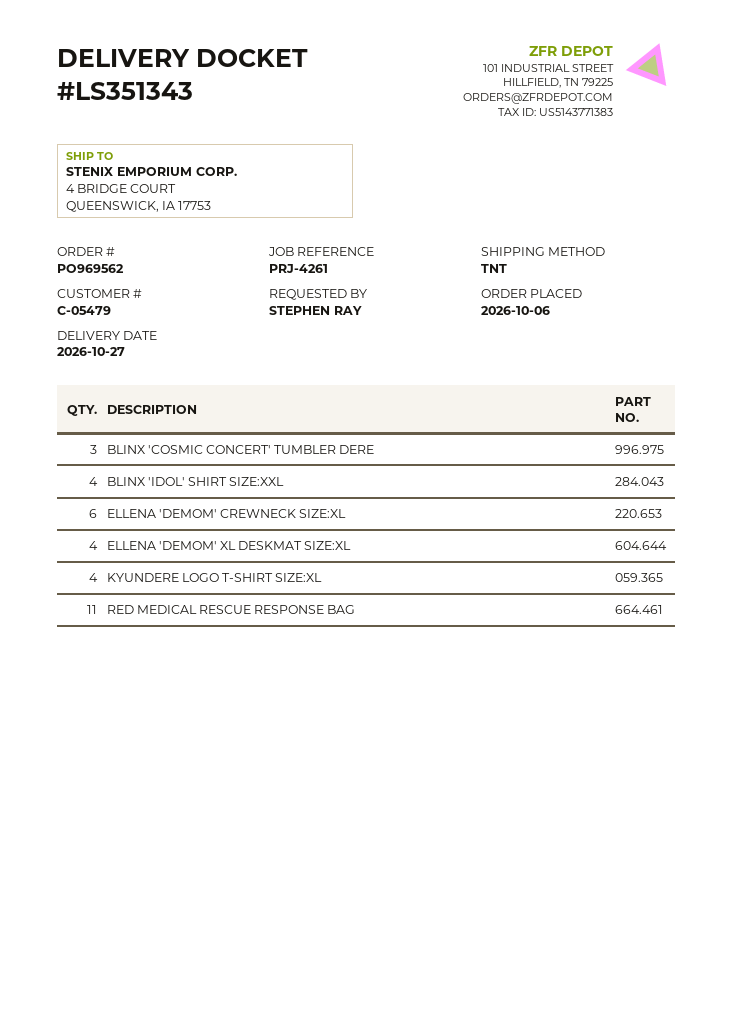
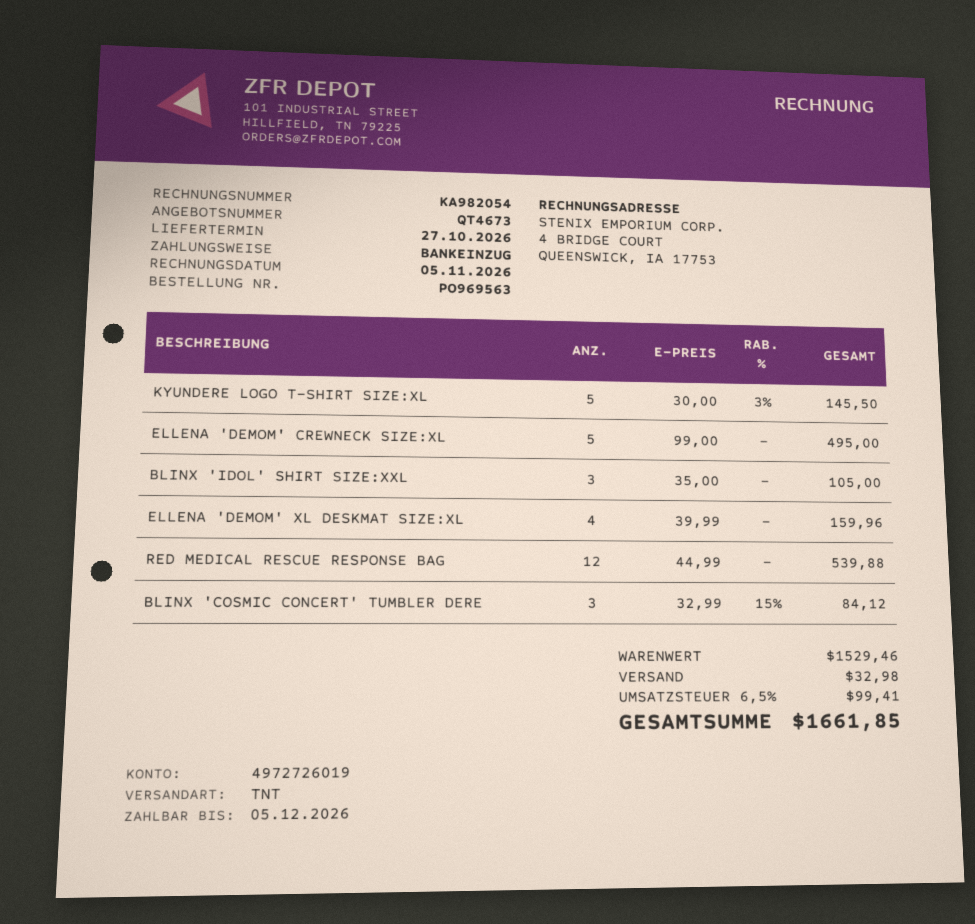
order number: PO969562 -> PO969563
BLINX 'IDOL' SHIRT SIZE:XXL: 4 -> 3
ELLENA 'DEMOM' CREWNECK SIZE:XL: 6 -> 5
KYUNDERE LOGO T-SHIRT SIZE:XL: 4 -> 5
RED MEDICAL RESCUE RESPONSE BAG: 11 -> 12

